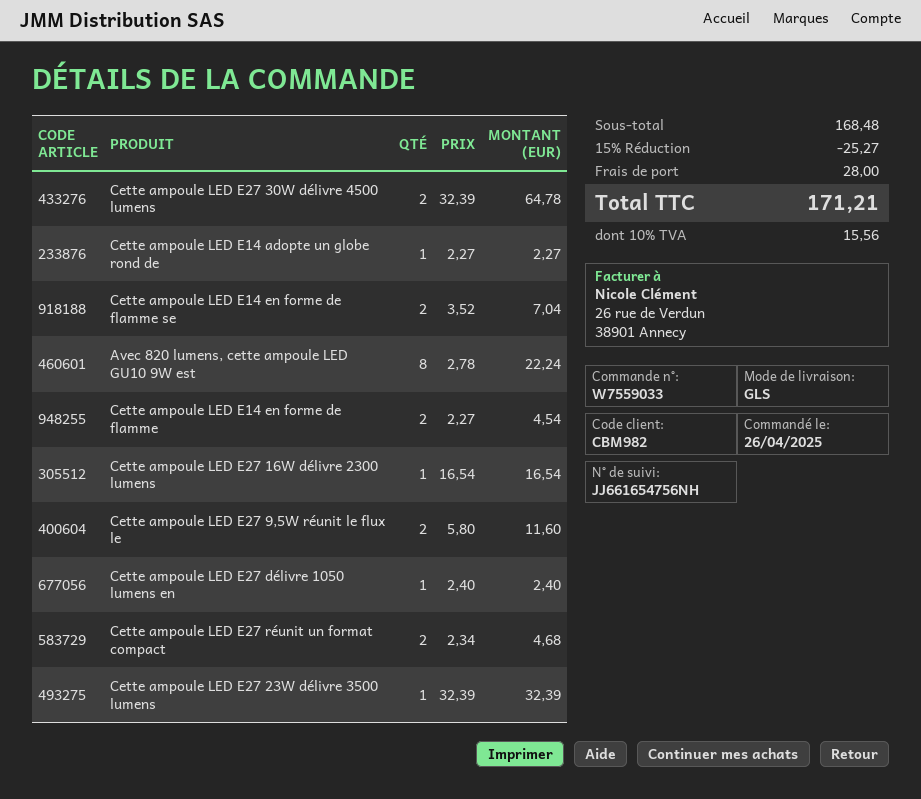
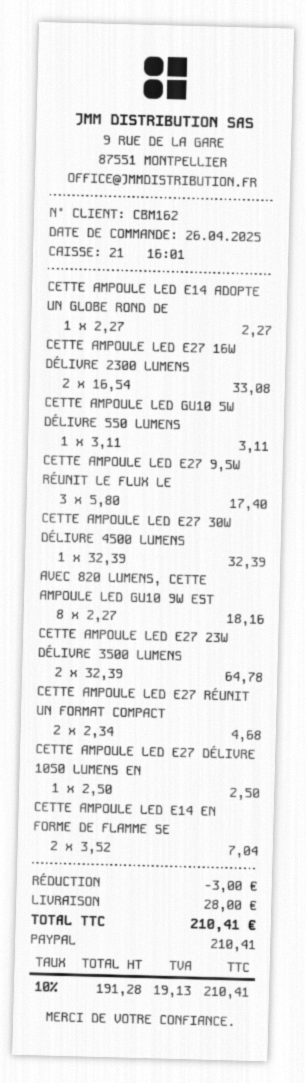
customer number: CBM982 -> CBM162
Cette ampoule LED E27 30W délivre 4500 lumens: 2 x 32.39 = 64.78 -> 1 x 32.39 = 32.39
Avec 820 lumens, cette ampoule LED GU10 9W est: 8 x 2.78 = 22.24 -> 8 x 2.27 = 18.16
Cette ampoule LED E14 en forme de flamme: 2 x 2.27 = 4.54 -> none
Cette ampoule LED E27 16W délivre 2300 lumens: 1 x 16.54 = 16.54 -> 2 x 16.54 = 33.08
Cette ampoule LED E27 9,5W réunit le flux le: 2 x 5.80 = 11.60 -> 3 x 5.80 = 17.40
Cette ampoule LED E27 délivre 1050 lumens en: 1 x 2.40 = 2.40 -> 1 x 2.50 = 2.50
Cette ampoule LED E27 23W délivre 3500 lumens: 1 x 32.39 = 32.39 -> 2 x 32.39 = 64.78
CETTE AMPOULE LED GU10 5W DÉLIVRE 550 LUMENS: none -> 1 x 3.11 = 3.11
discount: 25.27 -> 3.00
tax: 10% = 15.56 -> 10% = 19.13
total: 171.21 -> 210.41

